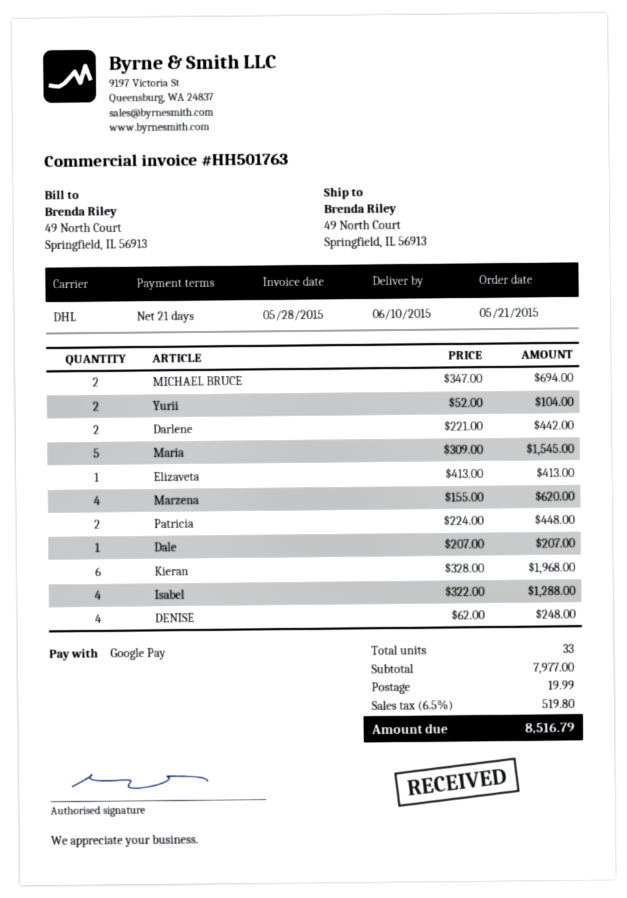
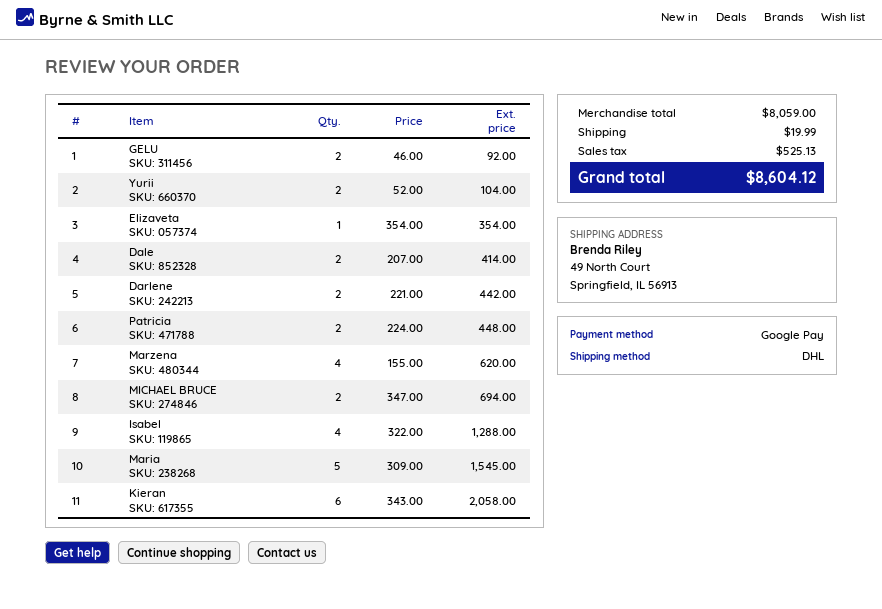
Elizaveta: 1 x 413.00 = 413.00 -> 1 x 354.00 = 354.00
Dale: 1 x 207.00 = 207.00 -> 2 x 207.00 = 414.00
Kieran: 6 x 328.00 = 1968.00 -> 6 x 343.00 = 2058.00
DENISE: 4 x 62.00 = 248.00 -> none
GELU: none -> 2 x 46.00 = 92.00
subtotal: 7977.00 -> 8059.00
tax: 519.80 -> 525.13
total: 8516.79 -> 8604.12

